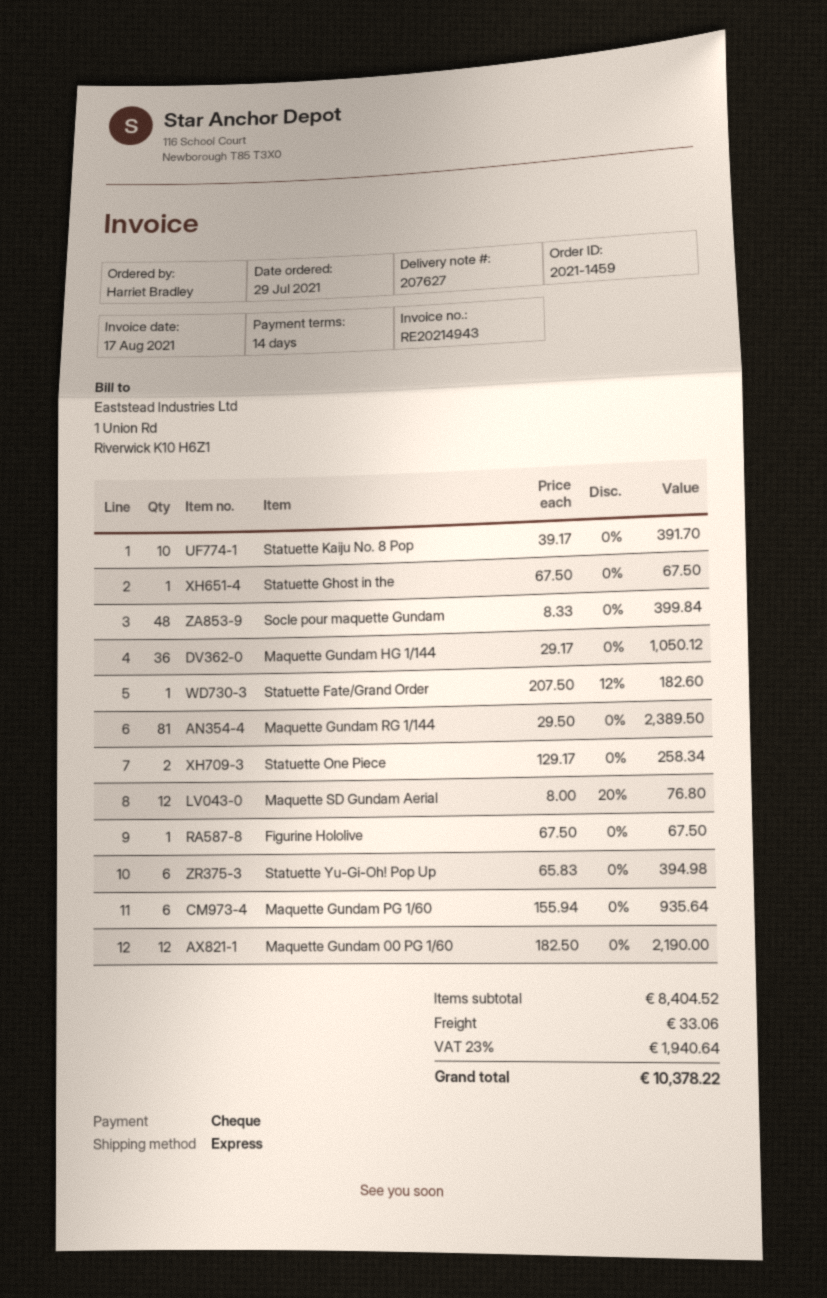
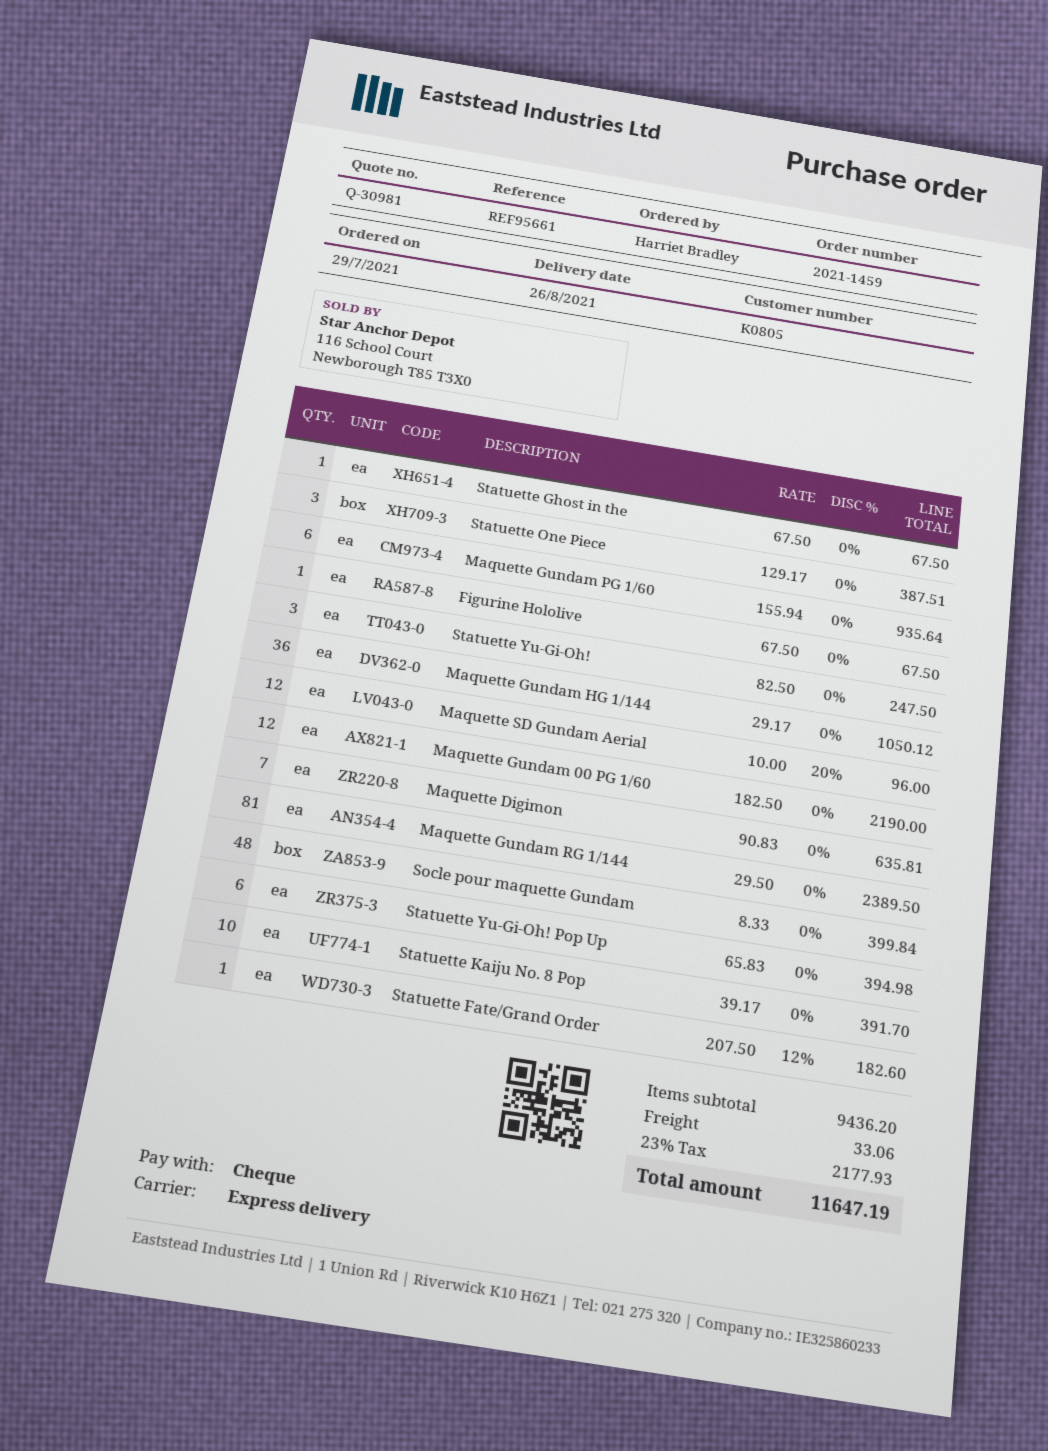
Statuette One Piece: 2 x 129.17 = 258.34 -> 3 x 129.17 = 387.51
Maquette SD Gundam Aerial: 12 x 8.00 - 20% = 76.80 -> 12 x 10.00 - 20% = 96.00
Statuette Yu-Gi-Oh!: none -> 3 x 82.50 = 247.50
Maquette Digimon: none -> 7 x 90.83 = 635.81
subtotal: 8404.52 -> 9436.20
tax: 23% = 1940.64 -> 23% = 2177.93
total: 10378.22 -> 11647.19

